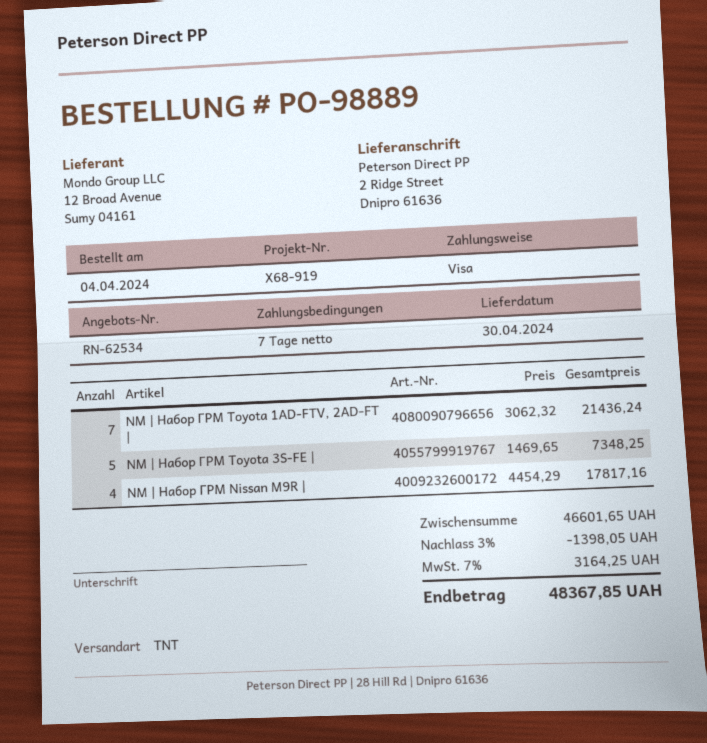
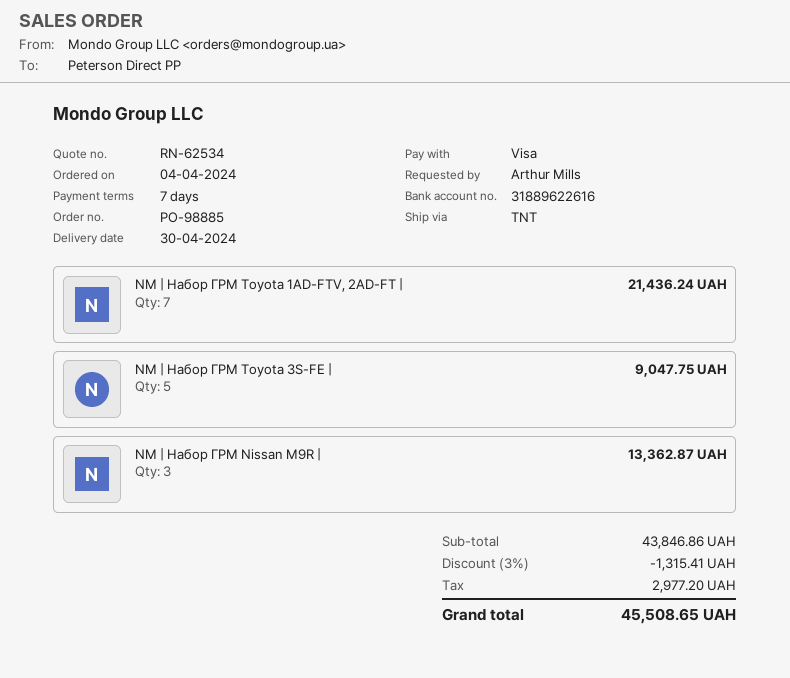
order number: PO-98889 -> PO-98885
NM | Набор ГРМ Toyota 3S-FE |: 5 for 7348.25 -> 5 for 9047.75
NM | Набор ГРМ Nissan M9R |: 4 for 17817.16 -> 3 for 13362.87
subtotal: 46601.65 -> 43846.86
discount: 3% = 1398.05 -> 3% = 1315.41
tax: 3164.25 -> 2977.20
total: 48367.85 -> 45508.65

